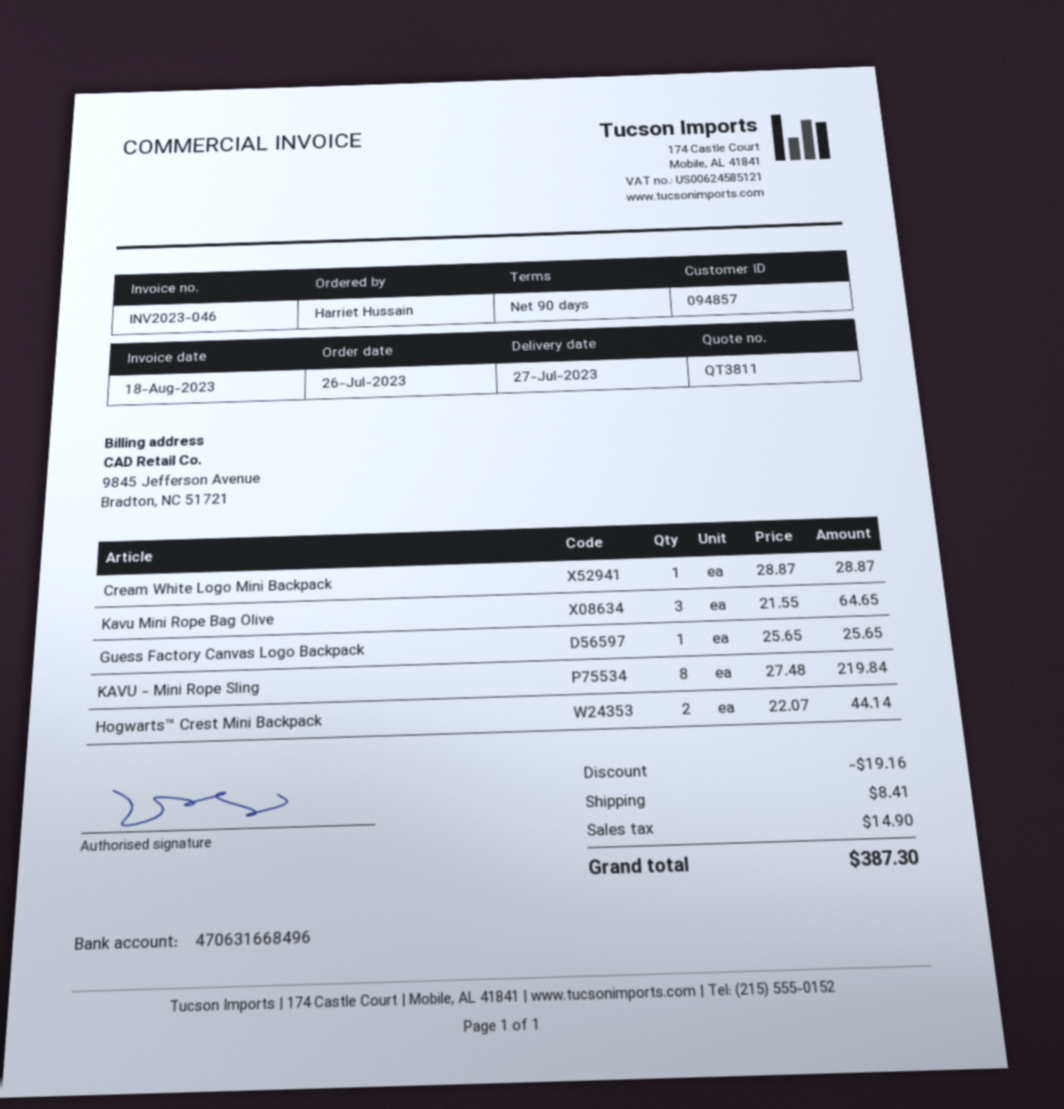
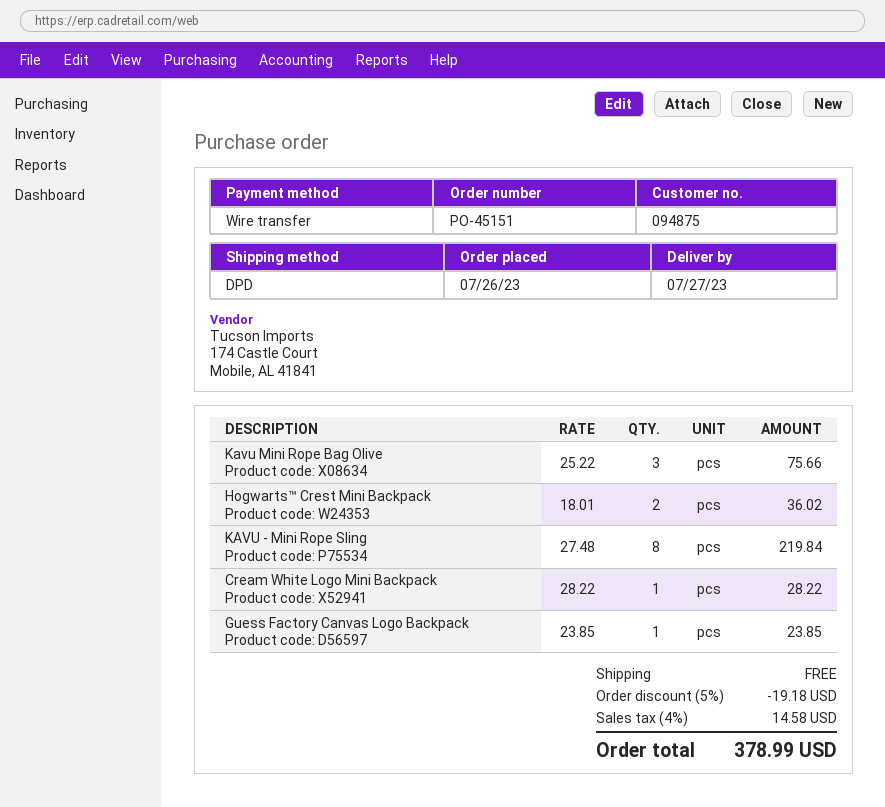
customer number: 094857 -> 094875
Cream White Logo Mini Backpack: 1 x 28.87 = 28.87 -> 1 x 28.22 = 28.22
Kavu Mini Rope Bag Olive: 3 x 21.55 = 64.65 -> 3 x 25.22 = 75.66
Guess Factory Canvas Logo Backpack: 1 x 25.65 = 25.65 -> 1 x 23.85 = 23.85
Hogwarts™ Crest Mini Backpack: 2 x 22.07 = 44.14 -> 2 x 18.01 = 36.02
discount: 19.16 -> 19.18
shipping: 8.41 -> 0.00
tax: 14.90 -> 14.58
total: 387.30 -> 378.99

